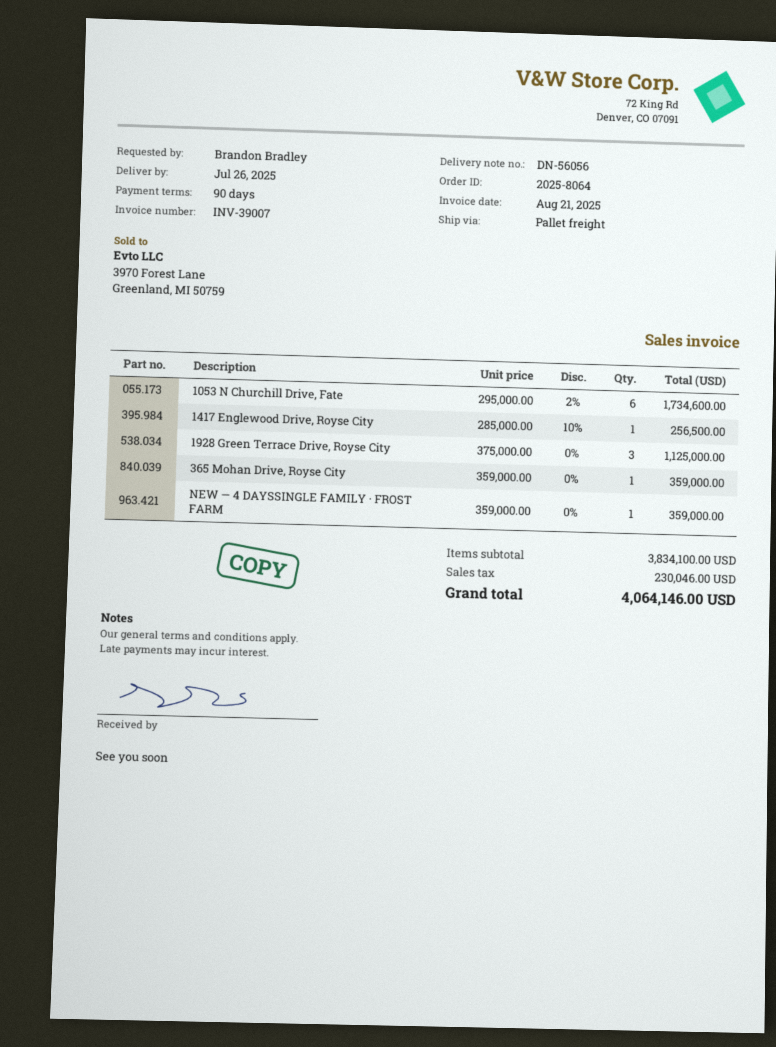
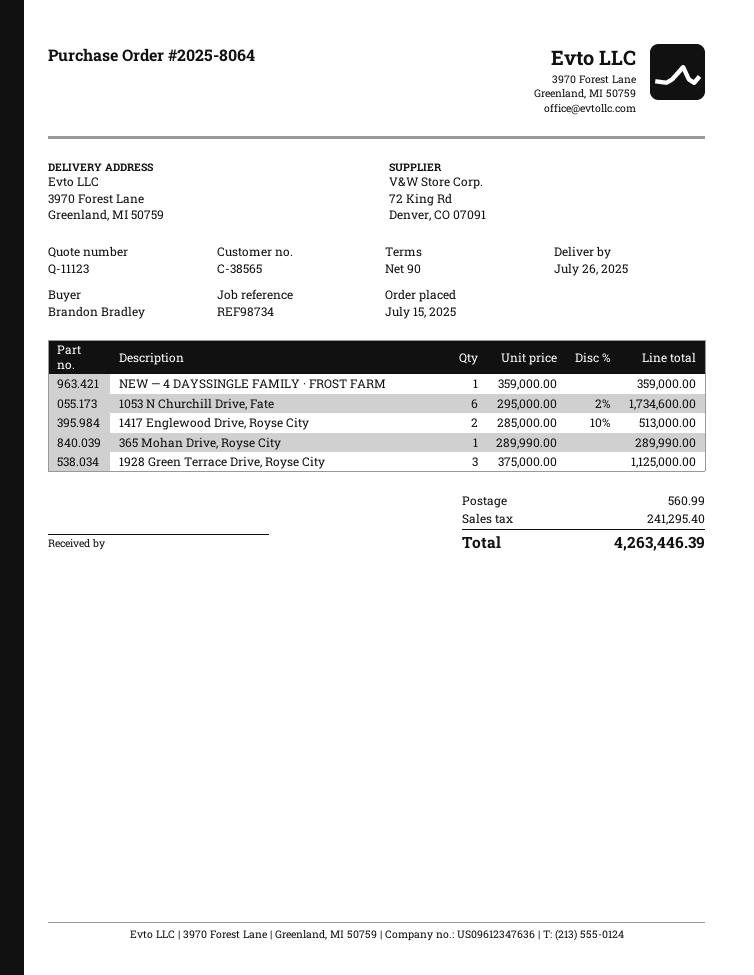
1417 Englewood Drive, Royse City: 1 x 285000.00 - 10% = 256500.00 -> 2 x 285000.00 - 10% = 513000.00
365 Mohan Drive, Royse City: 1 x 359000.00 = 359000.00 -> 1 x 289990.00 = 289990.00
shipping: none -> 560.99
tax: 230046.00 -> 241295.40
total: 4064146.00 -> 4263446.39

